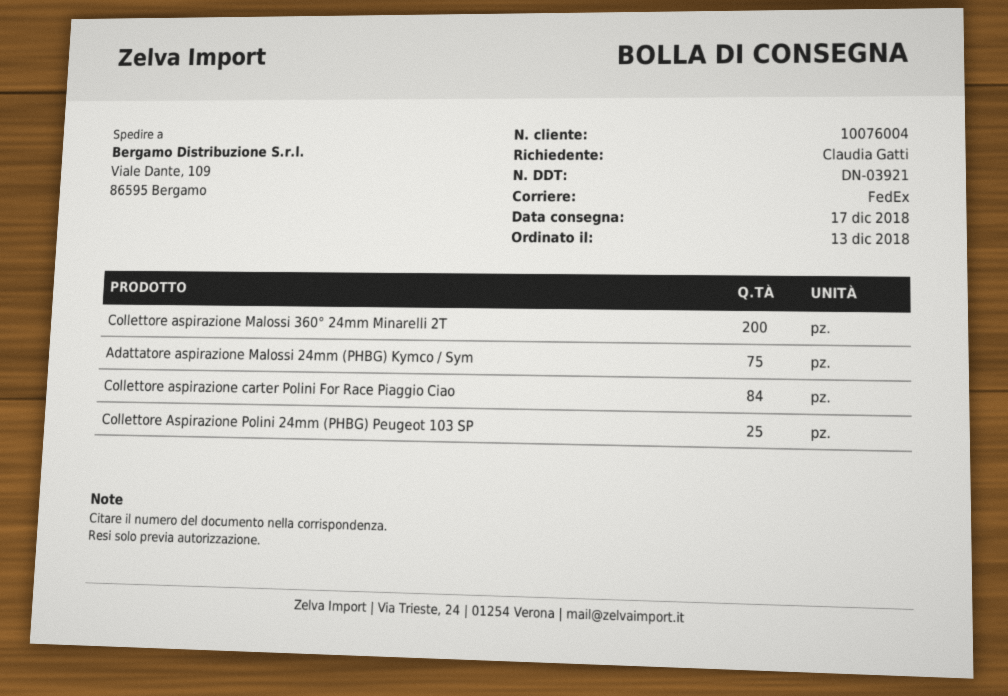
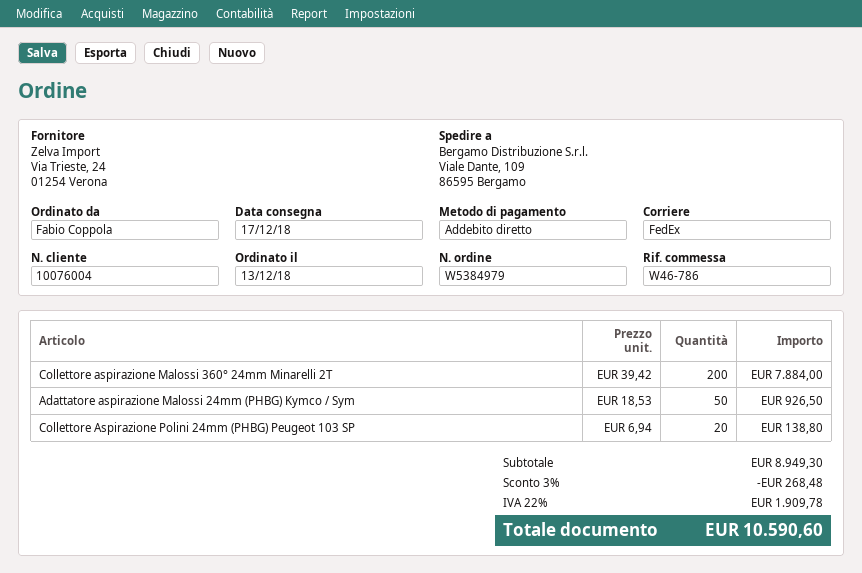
ordered by: Claudia Gatti -> Fabio Coppola
Adattatore aspirazione Malossi 24mm (PHBG) Kymco / Sym: 75 -> 50
Collettore aspirazione carter Polini For Race Piaggio Ciao: 84 -> none
Collettore Aspirazione Polini 24mm (PHBG) Peugeot 103 SP: 25 -> 20

